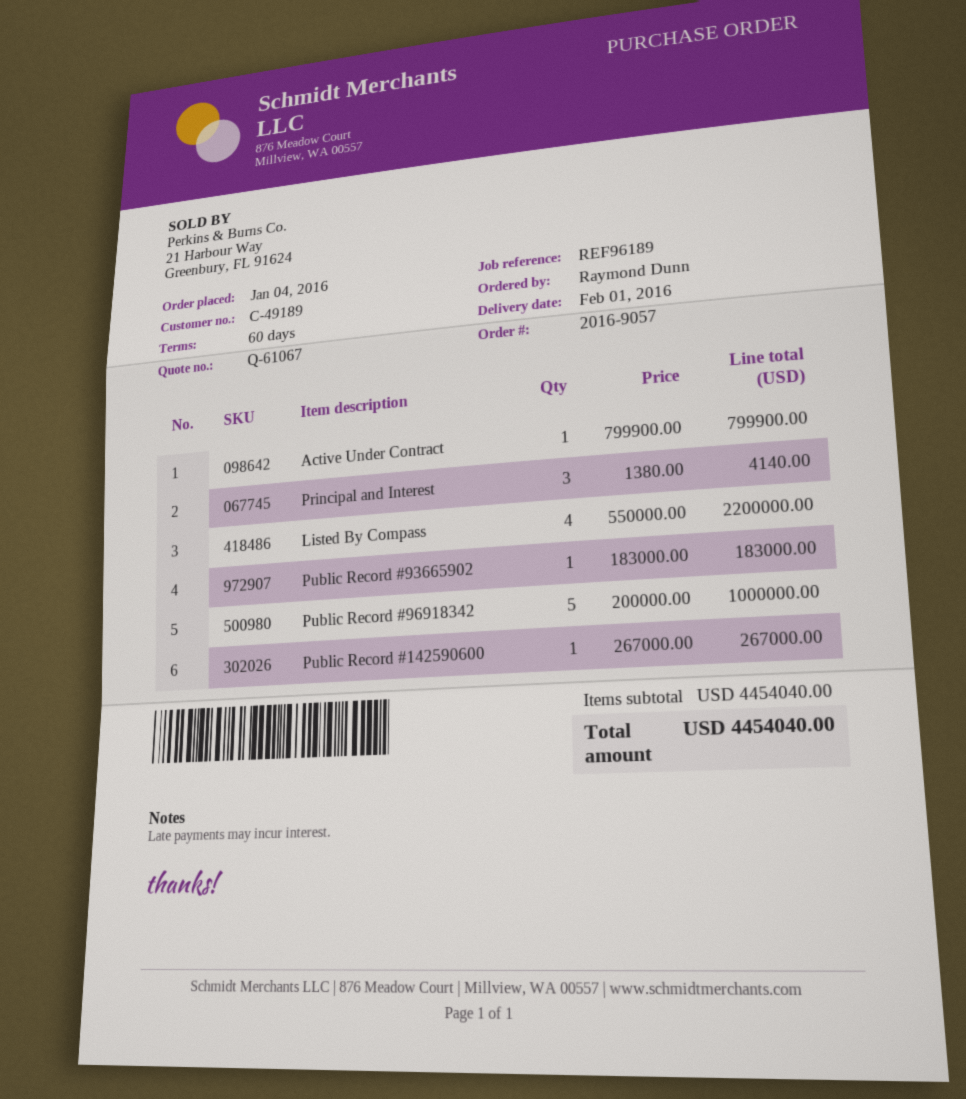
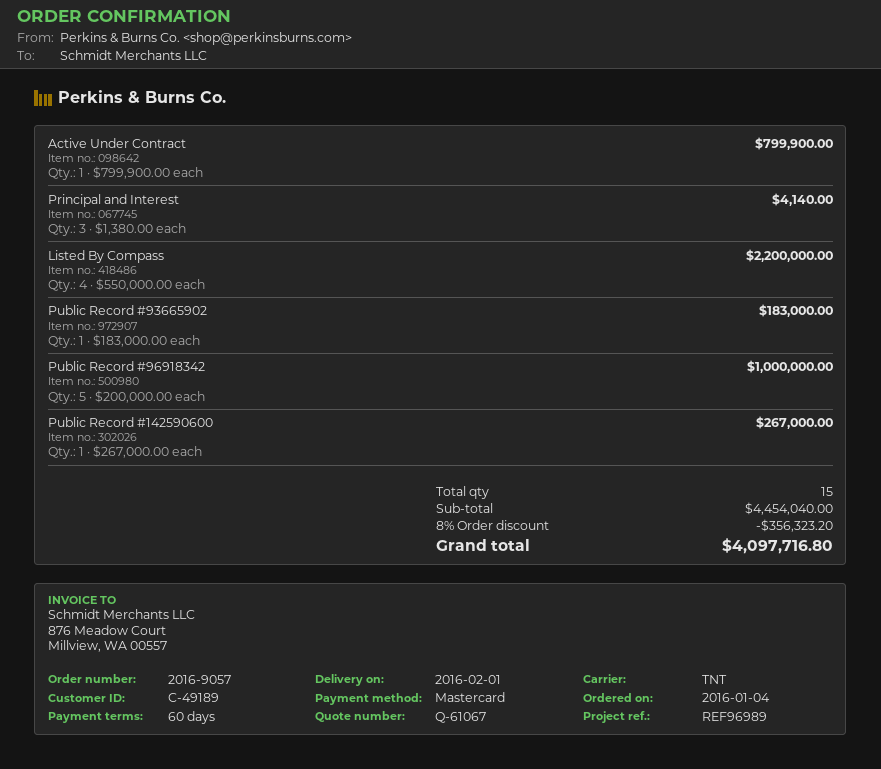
reference: REF96189 -> REF96989
discount: none -> 8% = 356323.20
total: 4454040.00 -> 4097716.80

